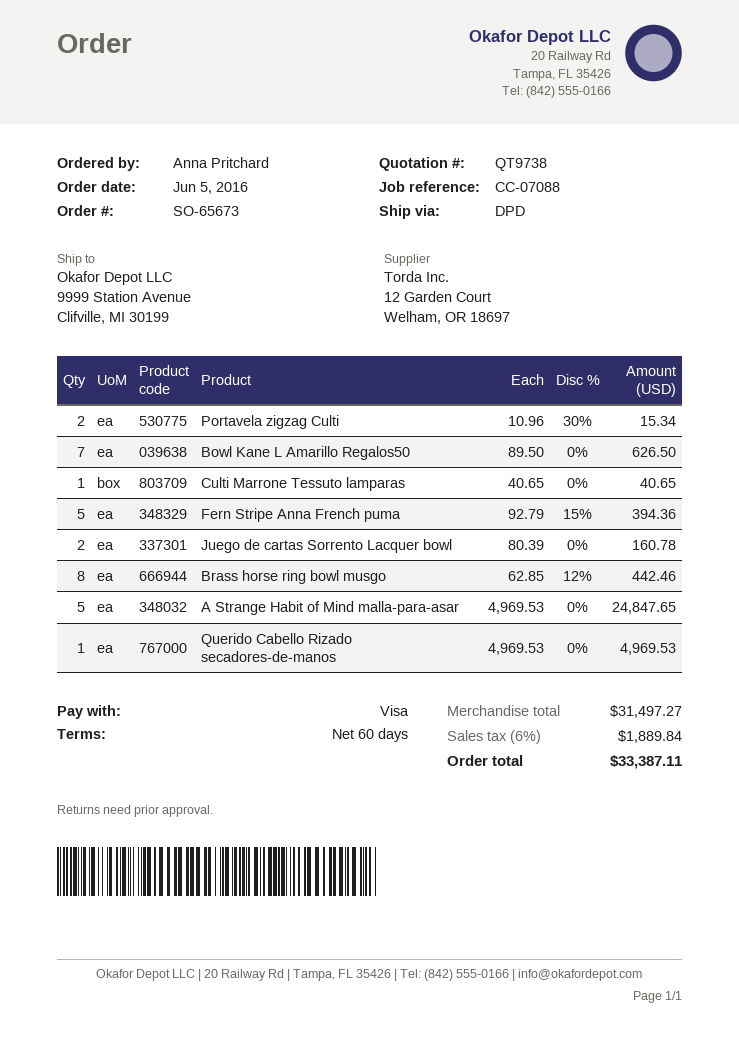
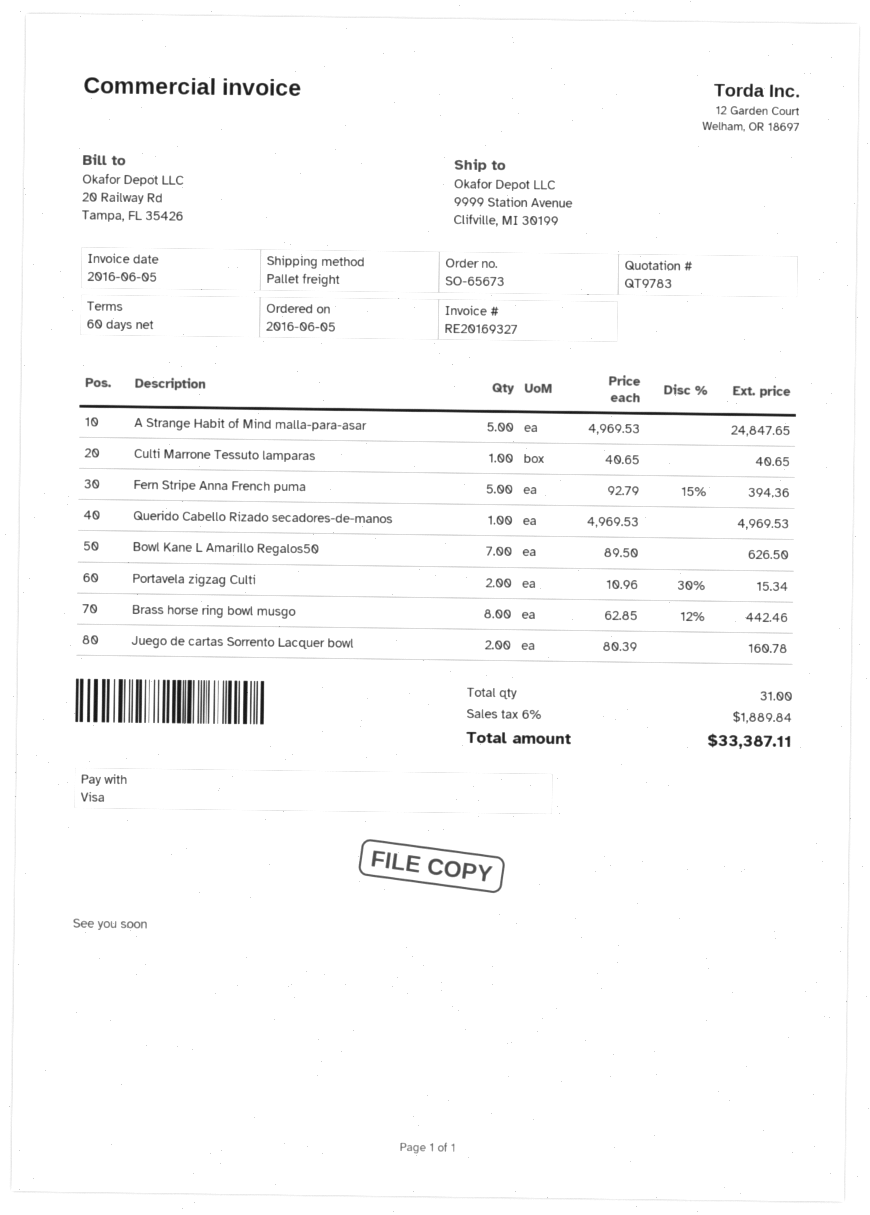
quote number: QT9738 -> QT9783
shipping method: DPD -> pallet freight

